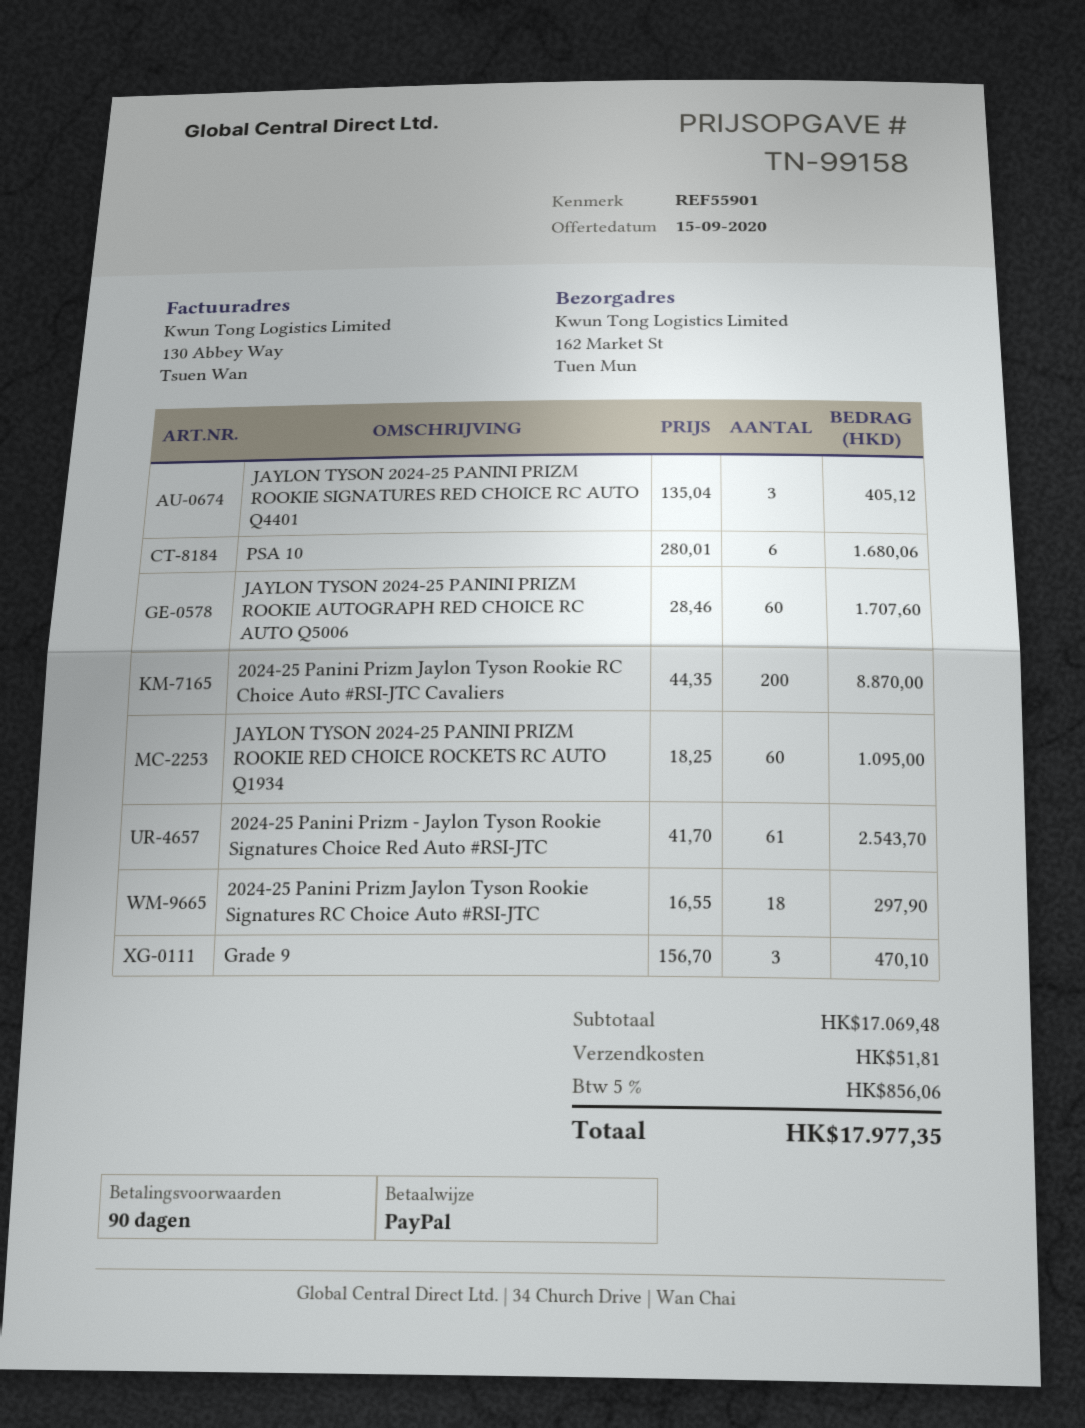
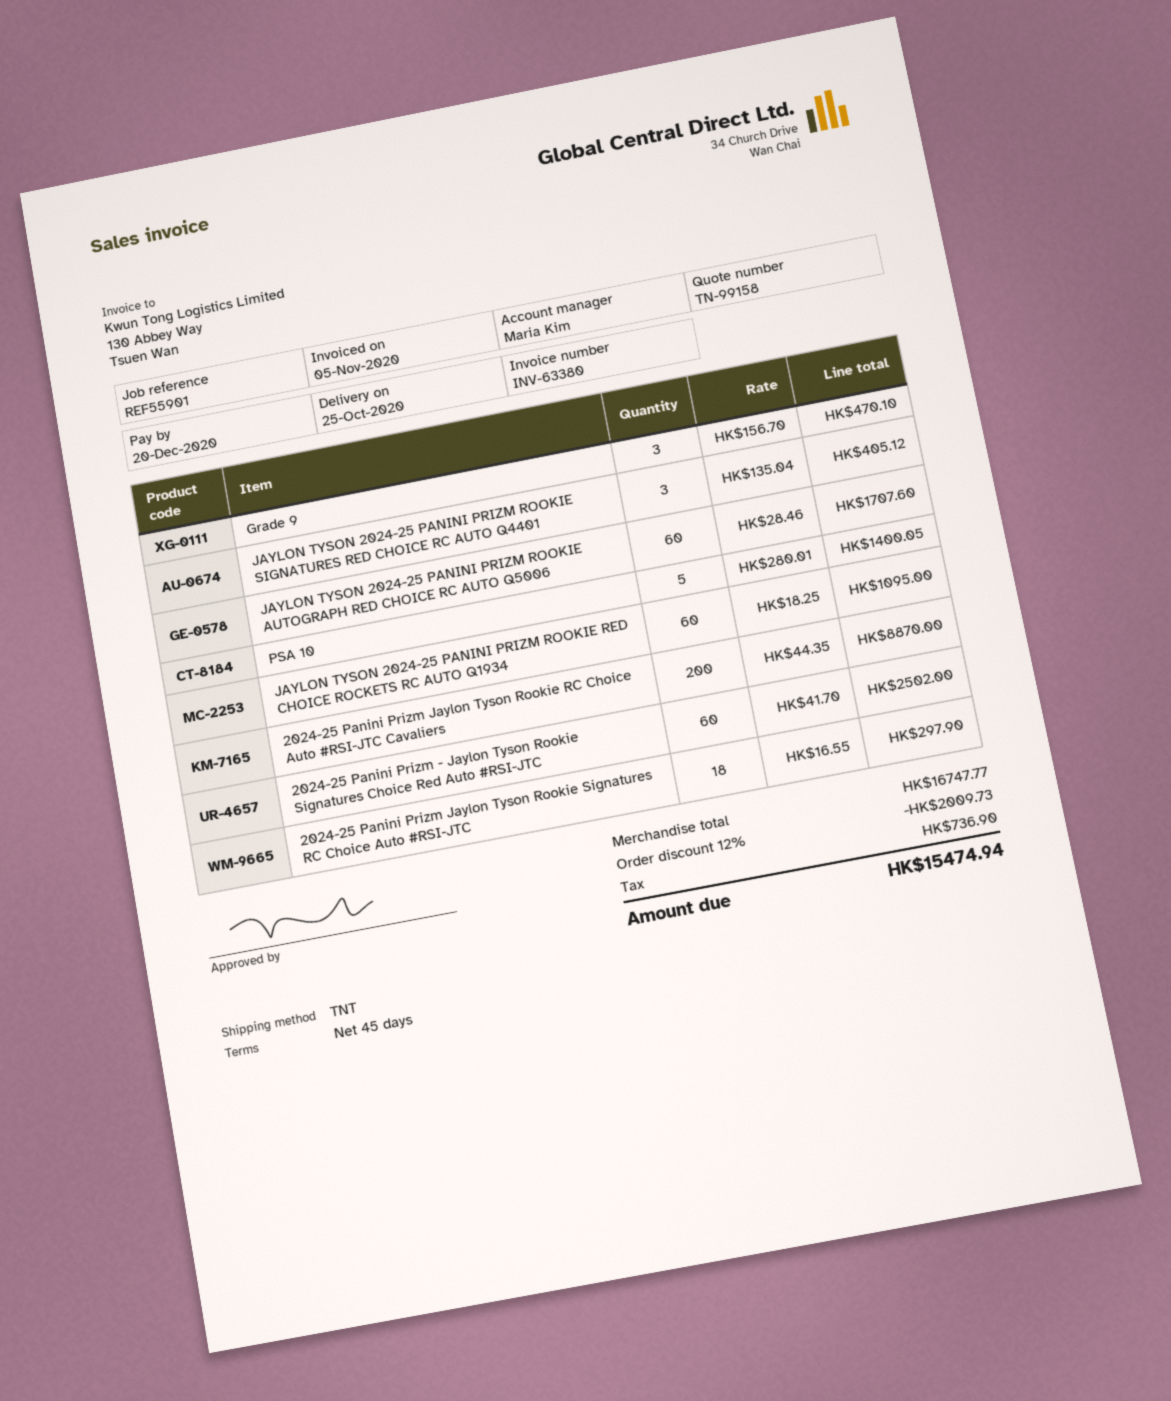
payment terms: 90 days -> 45 days
PSA 10: 6 x 280.01 = 1680.06 -> 5 x 280.01 = 1400.05
2024-25 Panini Prizm - Jaylon Tyson Rookie Signatures Choice Red Auto #RSI-JTC: 61 x 41.70 = 2543.70 -> 60 x 41.70 = 2502.00
subtotal: 17069.48 -> 16747.77
discount: none -> 12% = 2009.73
shipping: 51.81 -> none
tax: 856.06 -> 736.90
total: 17977.35 -> 15474.94

